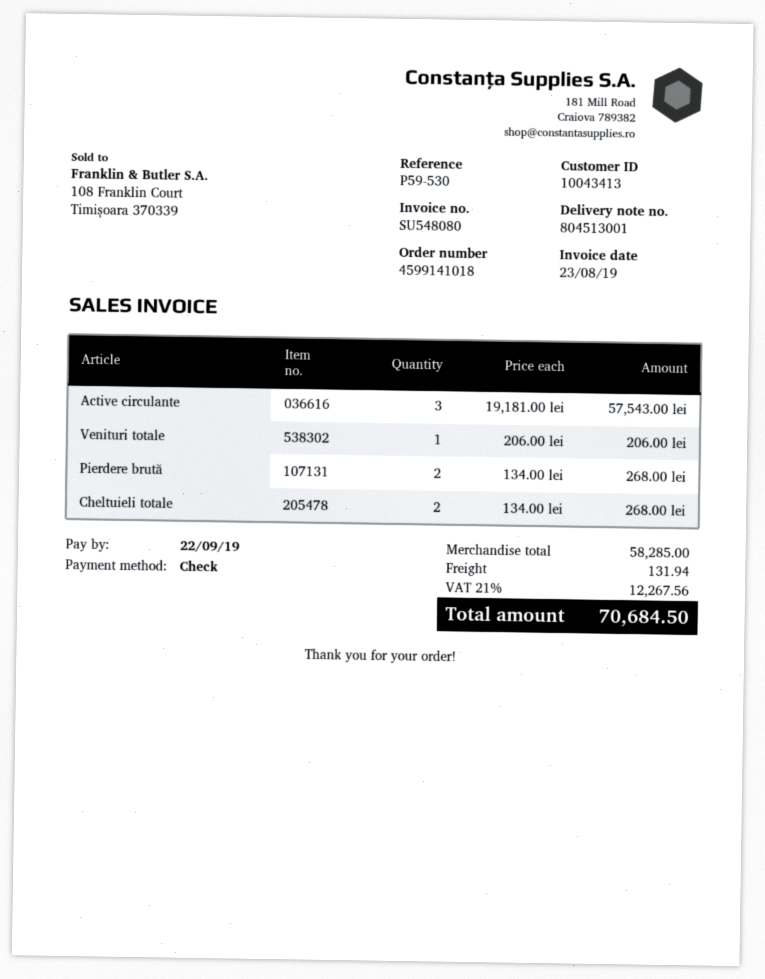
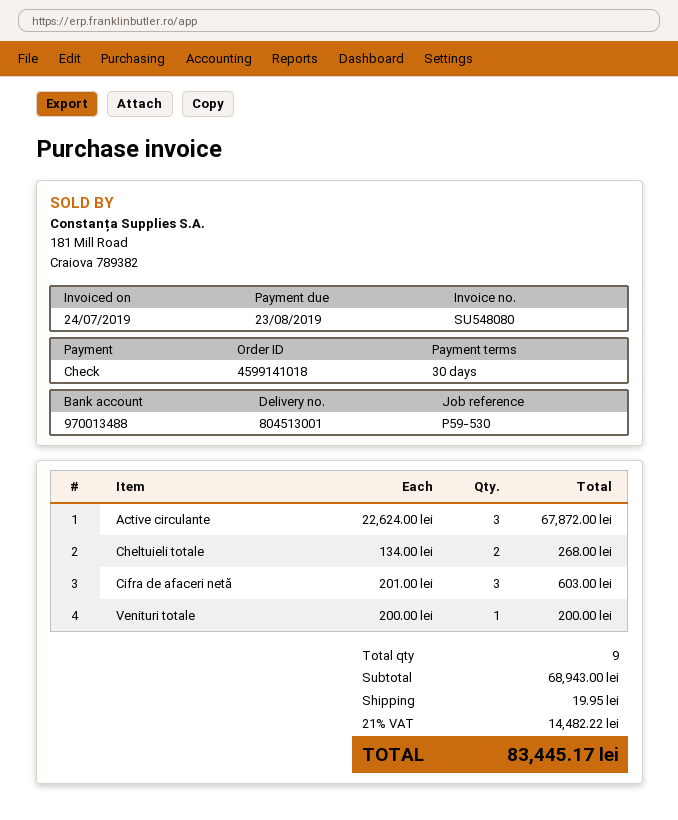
invoice date: 2019-08-23 -> 2019-07-24
due date: 2019-09-22 -> 2019-08-23
Active circulante: 3 x 19181.00 = 57543.00 -> 3 x 22624.00 = 67872.00
Venituri totale: 1 x 206.00 = 206.00 -> 1 x 200.00 = 200.00
Pierdere brută: 2 x 134.00 = 268.00 -> none
Cifra de afaceri netă: none -> 3 x 201.00 = 603.00
subtotal: 58285.00 -> 68943.00
shipping: 131.94 -> 19.95
tax: 21% = 12267.56 -> 21% = 14482.22
total: 70684.50 -> 83445.17

